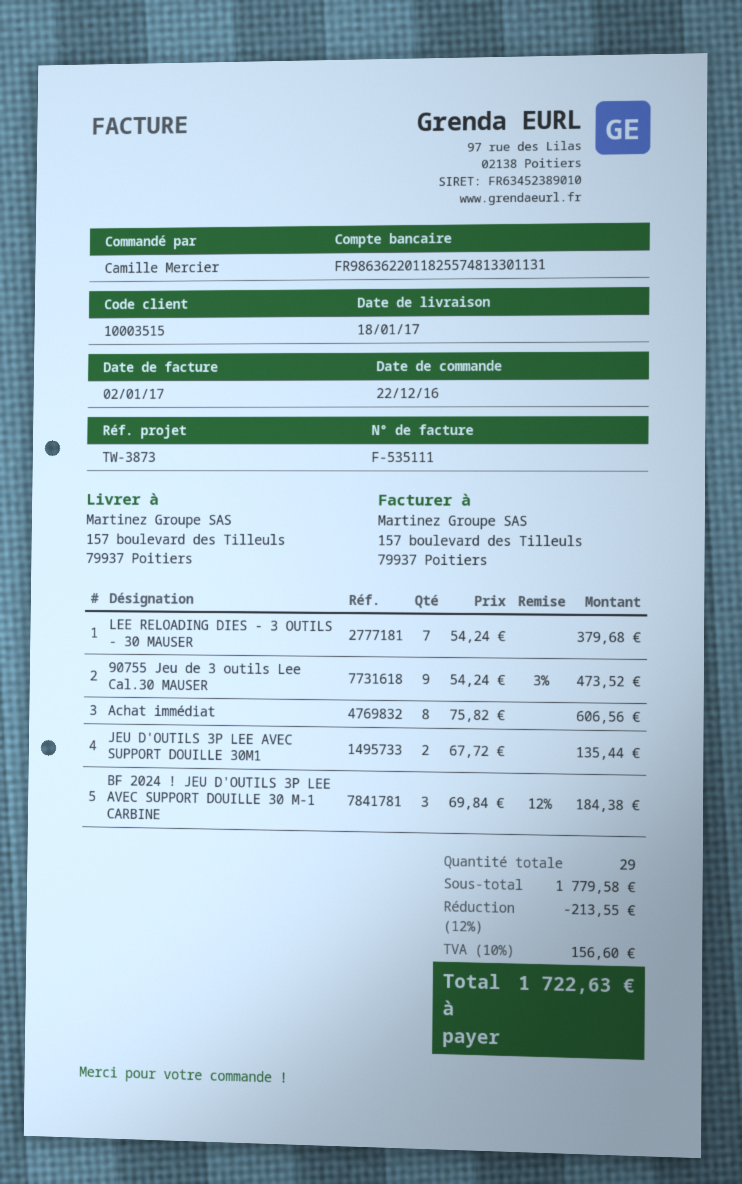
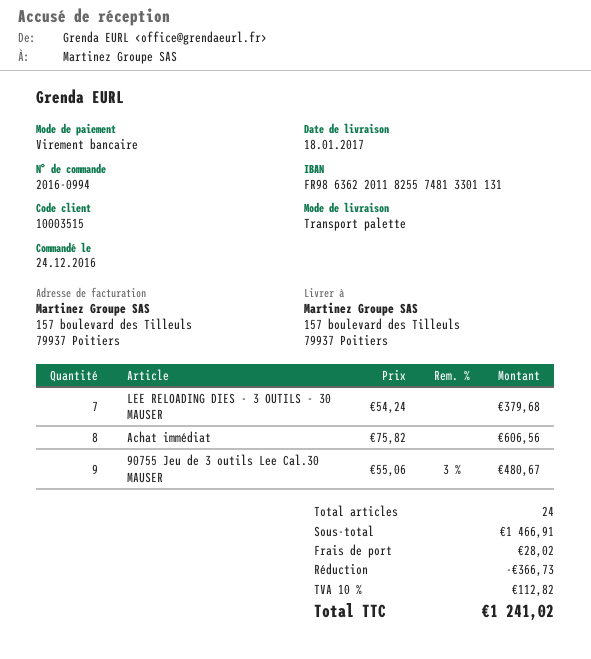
order date: 2016-12-22 -> 2016-12-24
90755 Jeu de 3 outils Lee Cal.30 MAUSER: 9 x 54.24 - 3% = 473.52 -> 9 x 55.06 - 3% = 480.67
JEU D'OUTILS 3P LEE AVEC SUPPORT DOUILLE 30M1: 2 x 67.72 = 135.44 -> none
BF 2024 ! JEU D'OUTILS 3P LEE AVEC SUPPORT DOUILLE 30 M-1 CARBINE: 3 x 69.84 - 12% = 184.38 -> none
total quantity: 29 -> 24
subtotal: 1779.58 -> 1466.91
discount: 213.55 -> 366.73
shipping: none -> 28.02
tax: 10% = 156.60 -> 10% = 112.82
total: 1722.63 -> 1241.02

